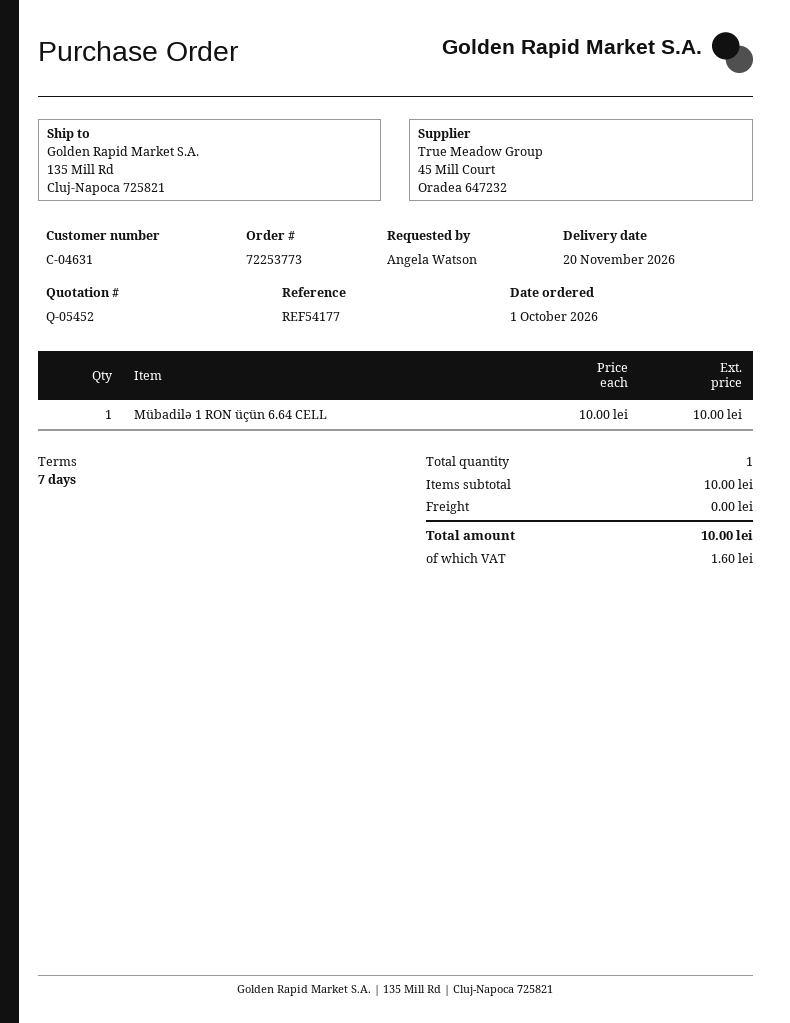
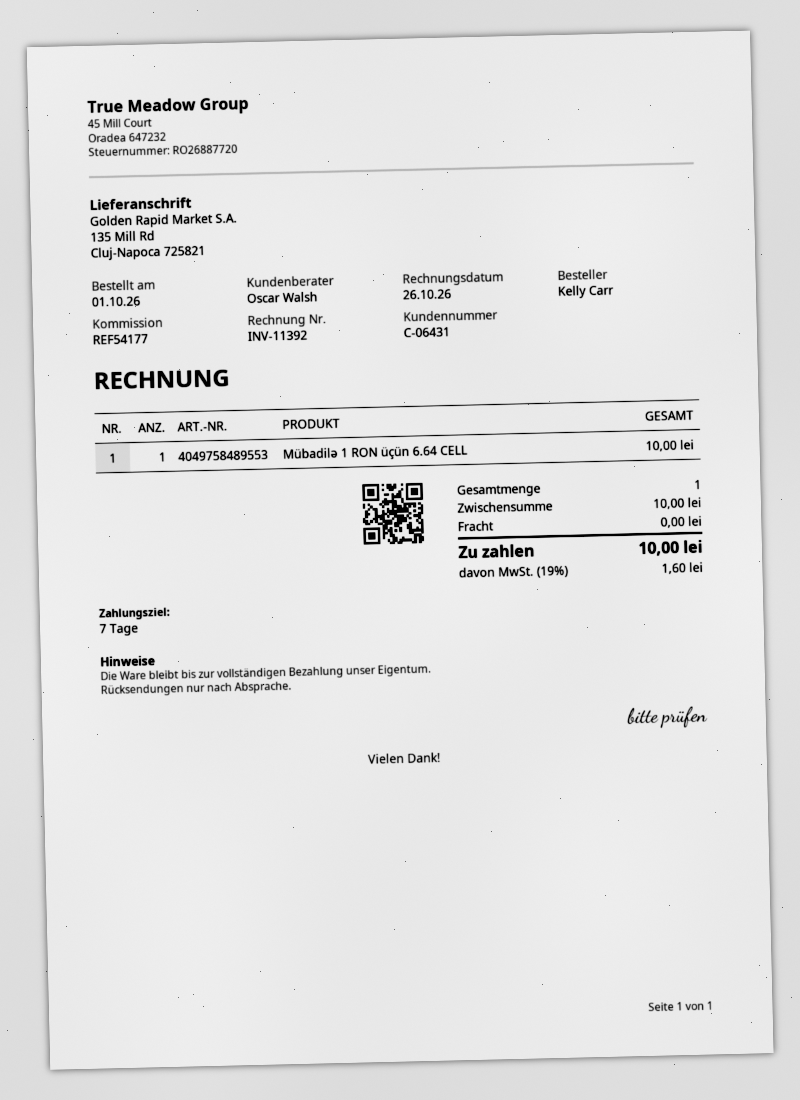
customer number: C-04631 -> C-06431
ordered by: Angela Watson -> Kelly Carr

